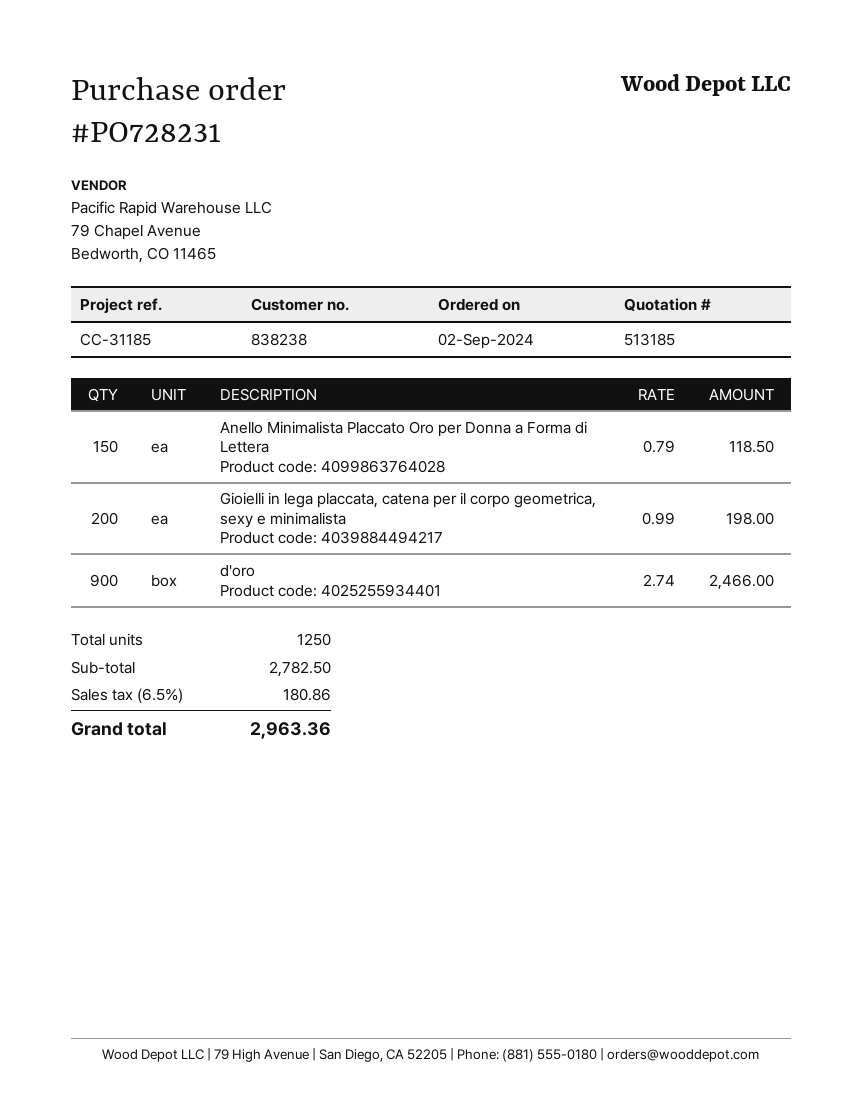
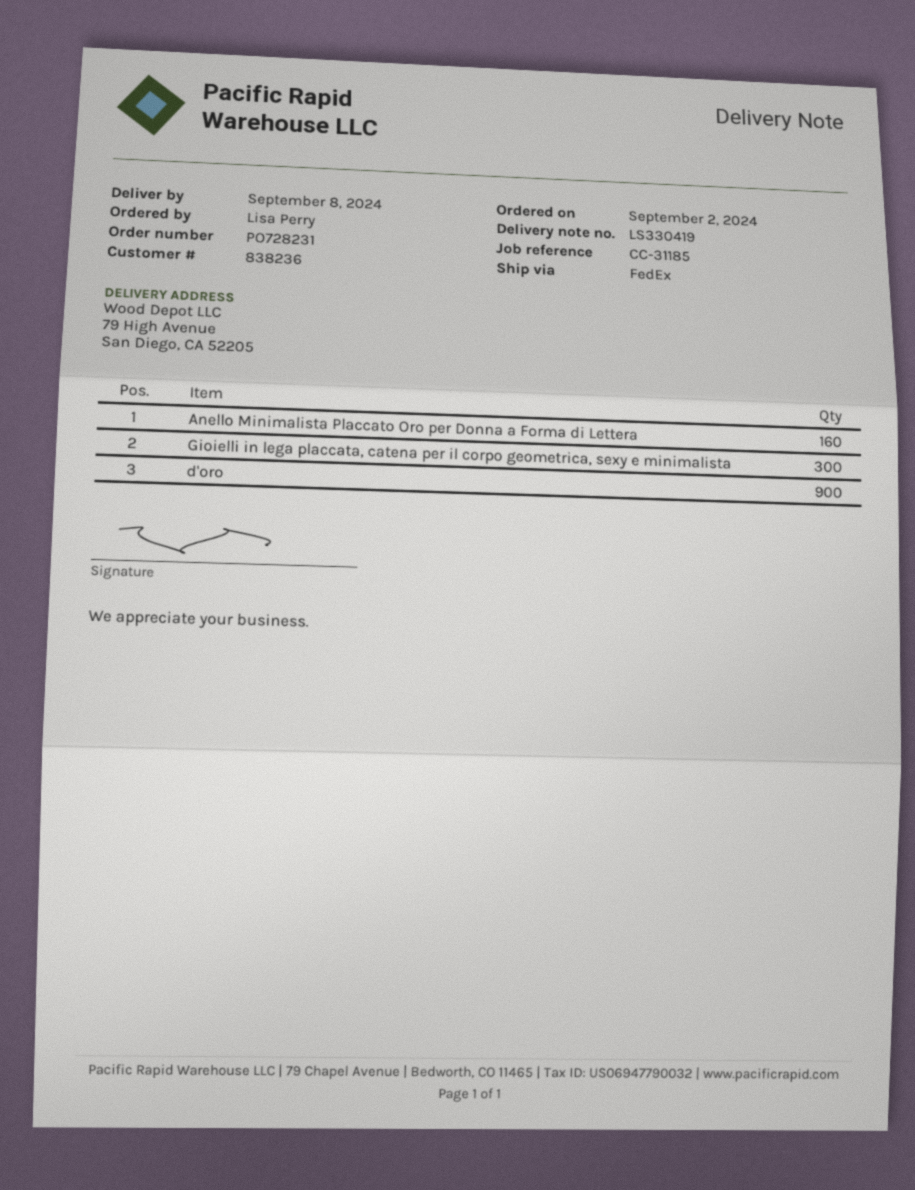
customer number: 838238 -> 838236
Anello Minimalista Placcato Oro per Donna a Forma di Lettera: 150 -> 160
Gioielli in lega placcata, catena per il corpo geometrica, sexy e minimalista: 200 -> 300

